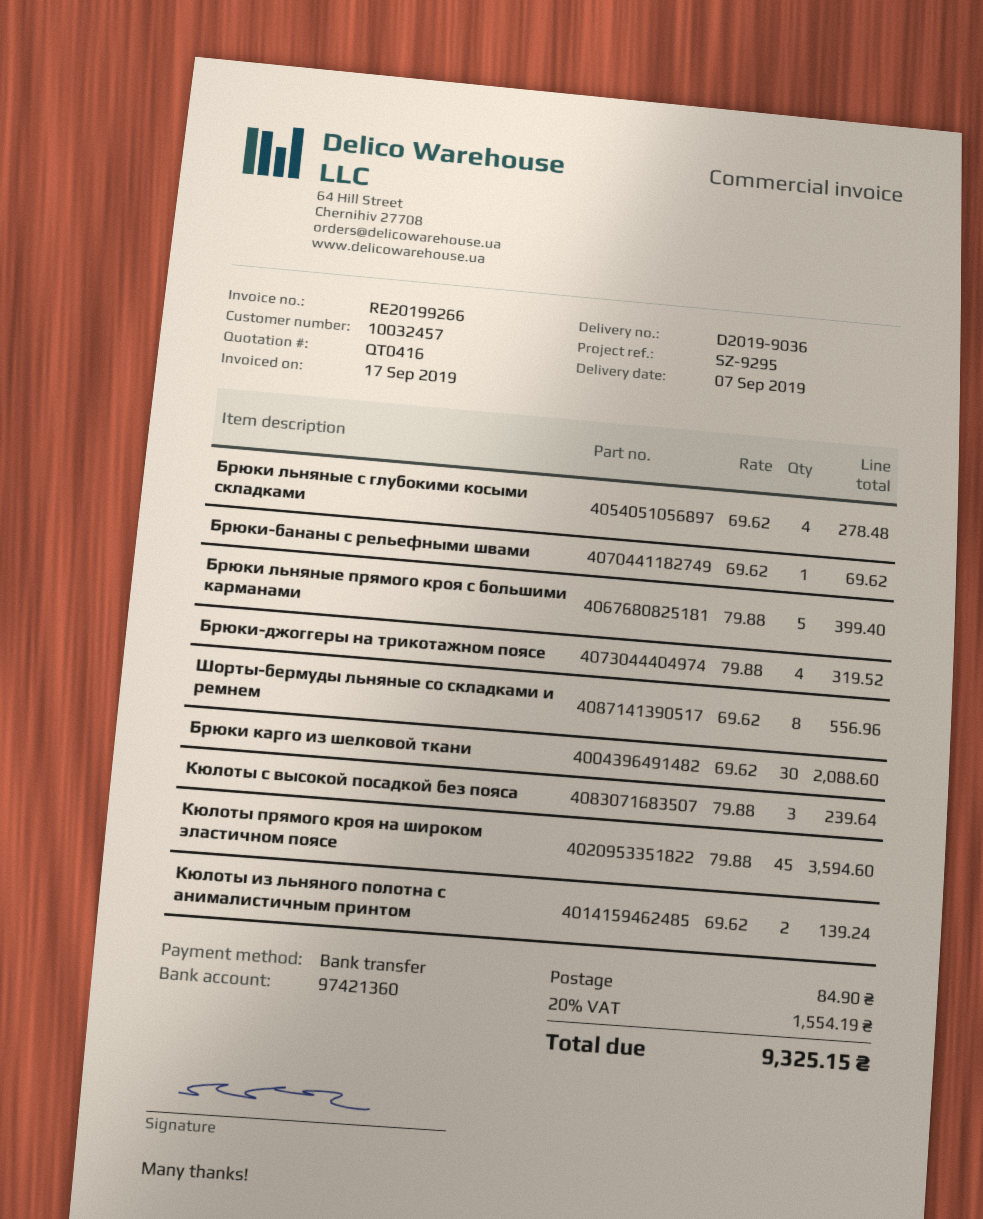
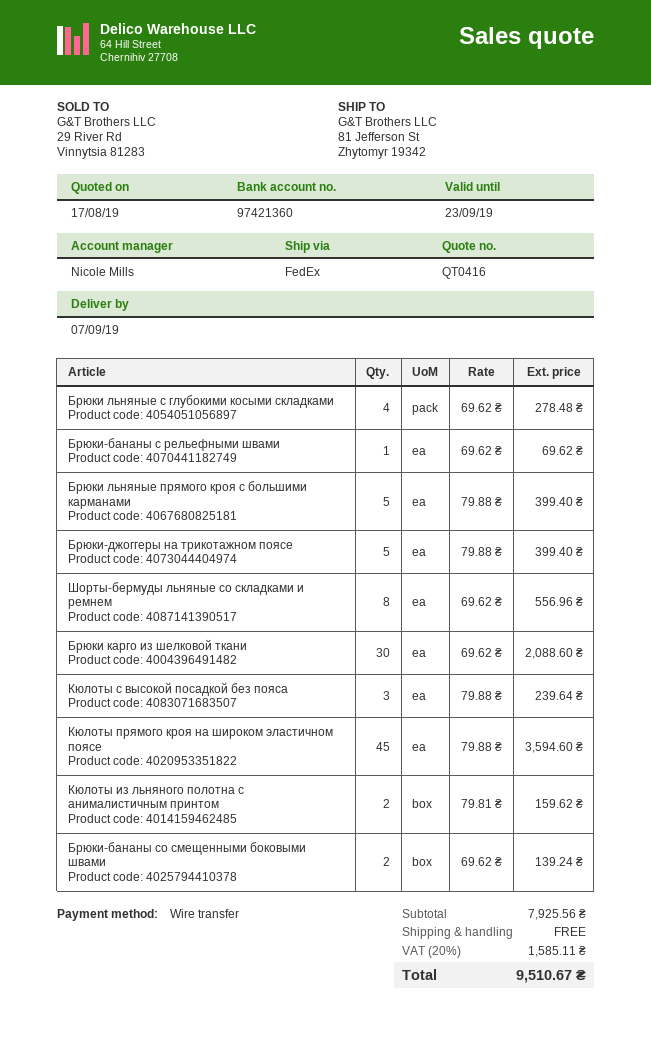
Брюки-джоггеры на трикотажном поясе: 4 x 79.88 = 319.52 -> 5 x 79.88 = 399.40
Кюлоты из льняного полотна с анималистичным принтом: 2 x 69.62 = 139.24 -> 2 x 79.81 = 159.62
Брюки-бананы со смещенными боковыми швами: none -> 2 x 69.62 = 139.24
shipping: 84.90 -> 0.00
tax: 20% = 1554.19 -> 20% = 1585.11
total: 9325.15 -> 9510.67

